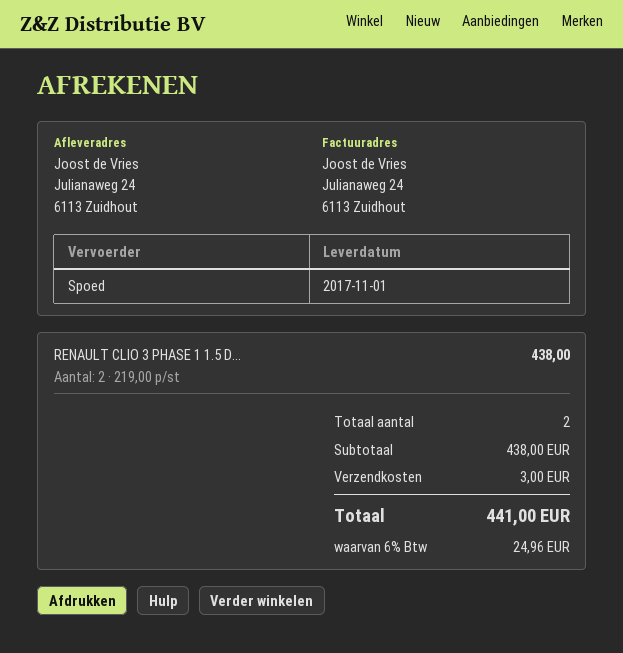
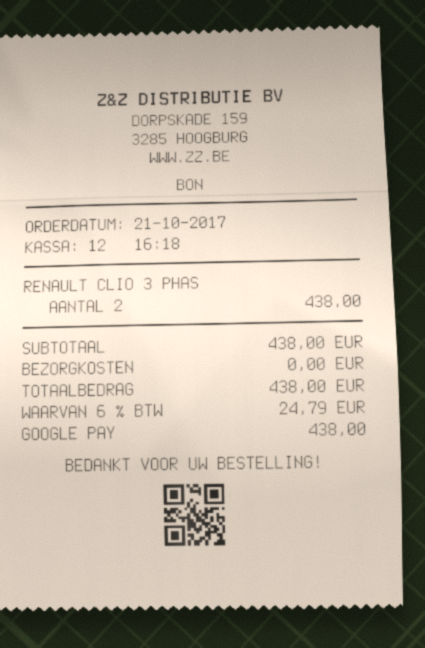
shipping: 3.00 -> 0.00
tax: 6% = 24.96 -> 6% = 24.79
total: 441.00 -> 438.00

